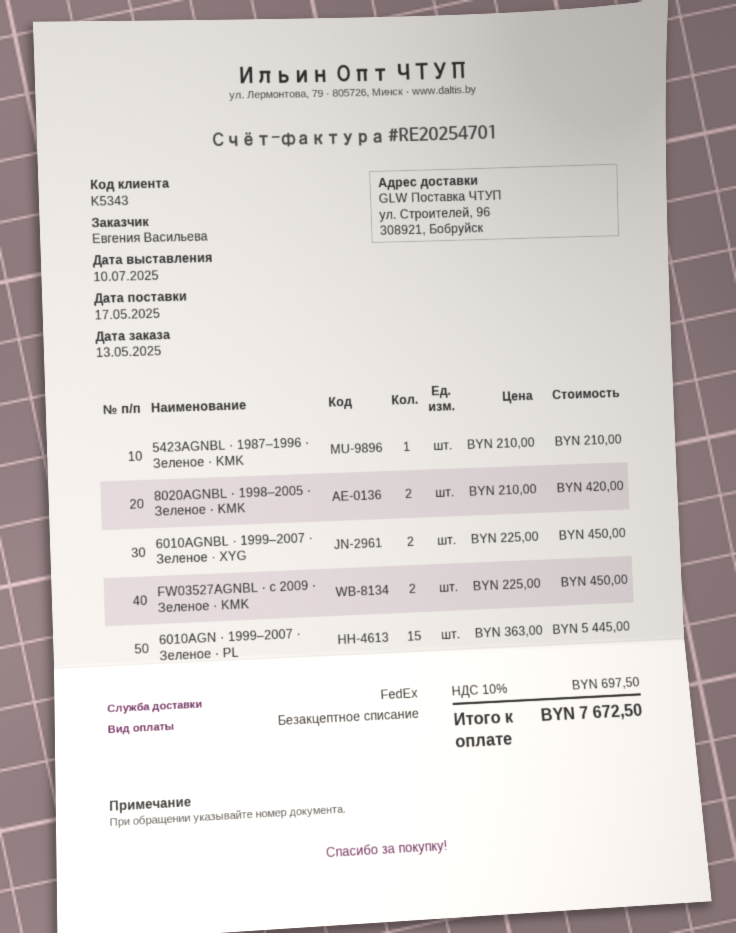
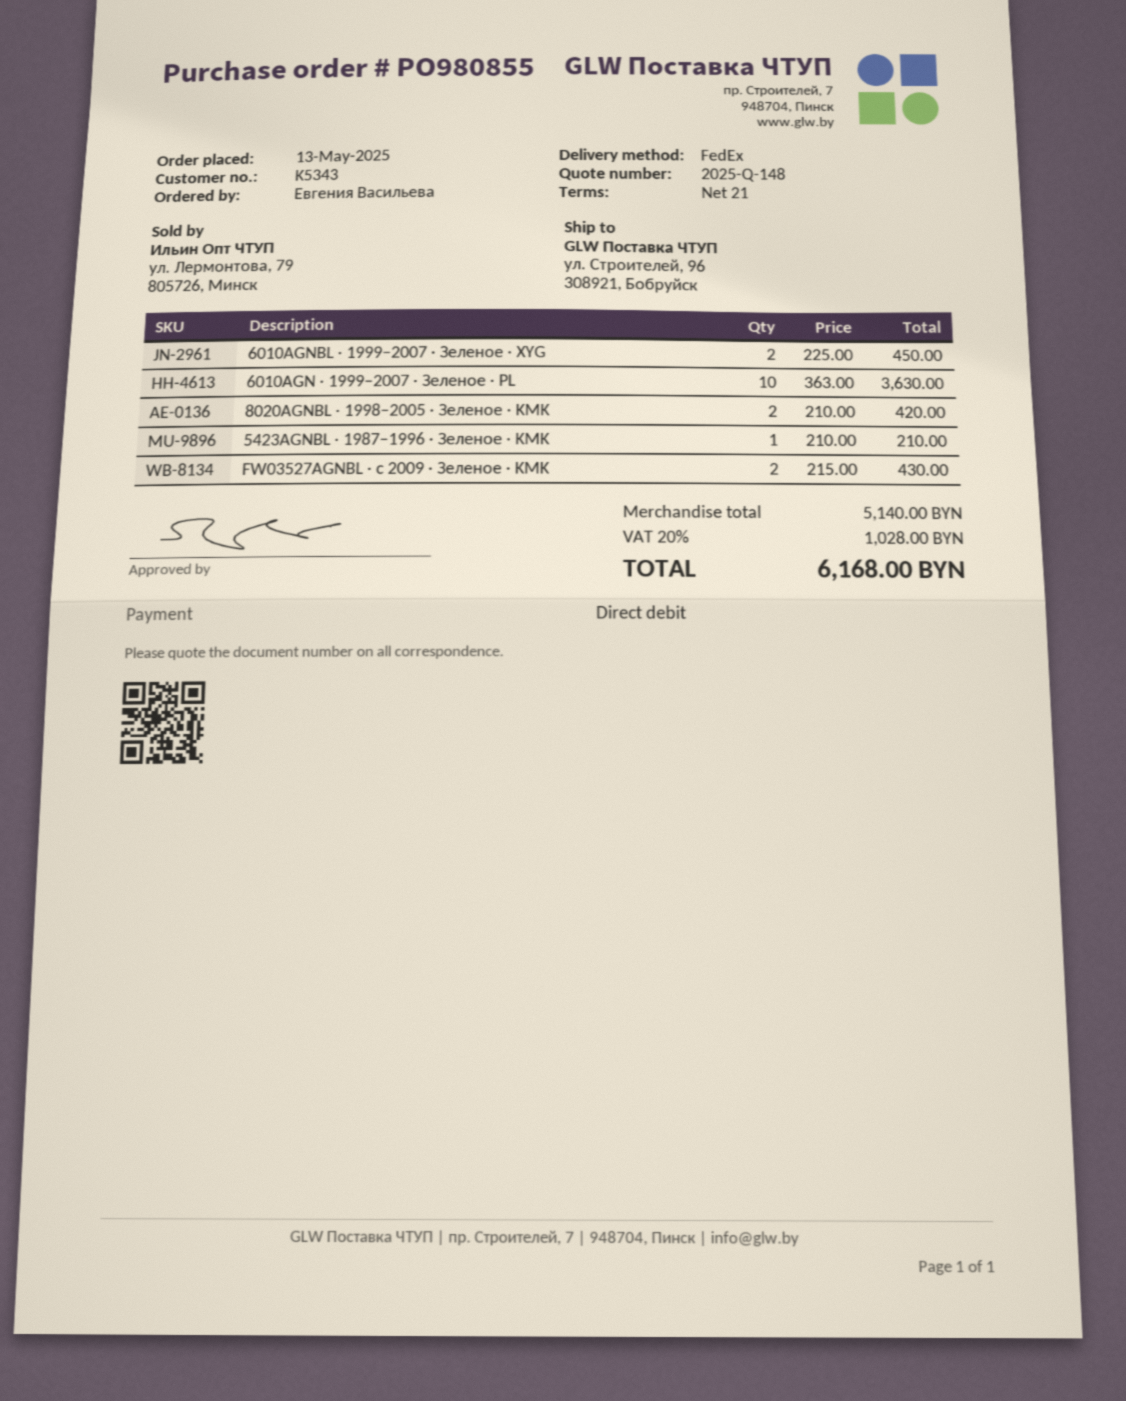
FW03527AGNBL · с 2009 · Зеленое · KMK: 2 x 225.00 = 450.00 -> 2 x 215.00 = 430.00
6010AGN · 1999–2007 · Зеленое · PL: 15 x 363.00 = 5445.00 -> 10 x 363.00 = 3630.00
tax: 10% = 697.50 -> 20% = 1028.00
total: 7672.50 -> 6168.00

